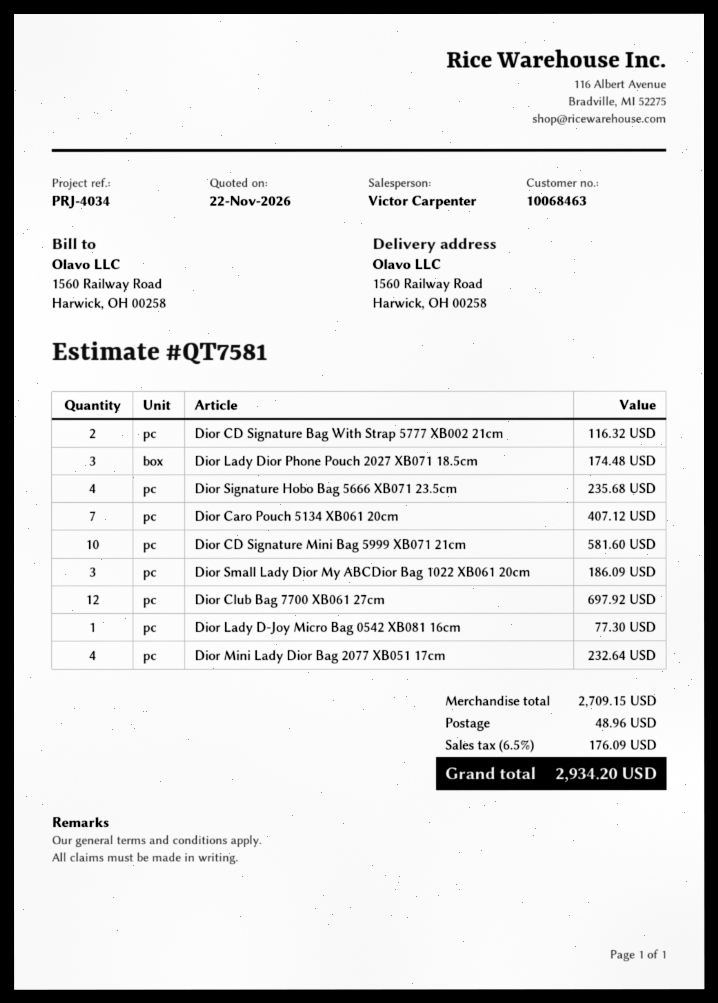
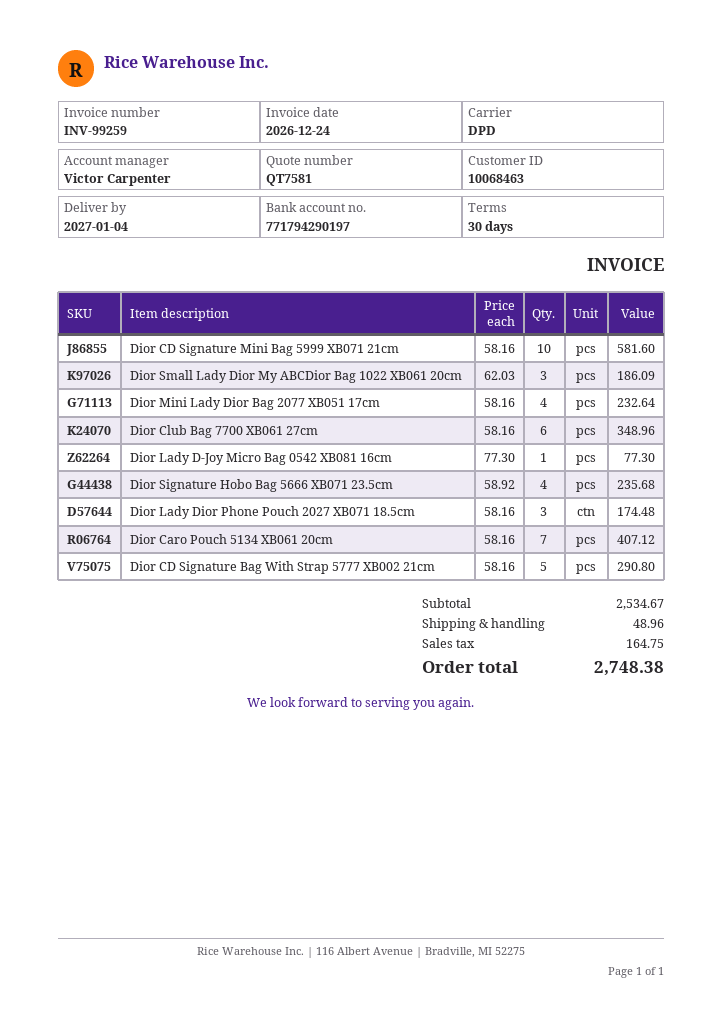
Dior CD Signature Bag With Strap 5777 XB002 21cm: 2 for 116.32 -> 5 for 290.80
Dior Club Bag 7700 XB061 27cm: 12 for 697.92 -> 6 for 348.96
subtotal: 2709.15 -> 2534.67
tax: 176.09 -> 164.75
total: 2934.20 -> 2748.38

